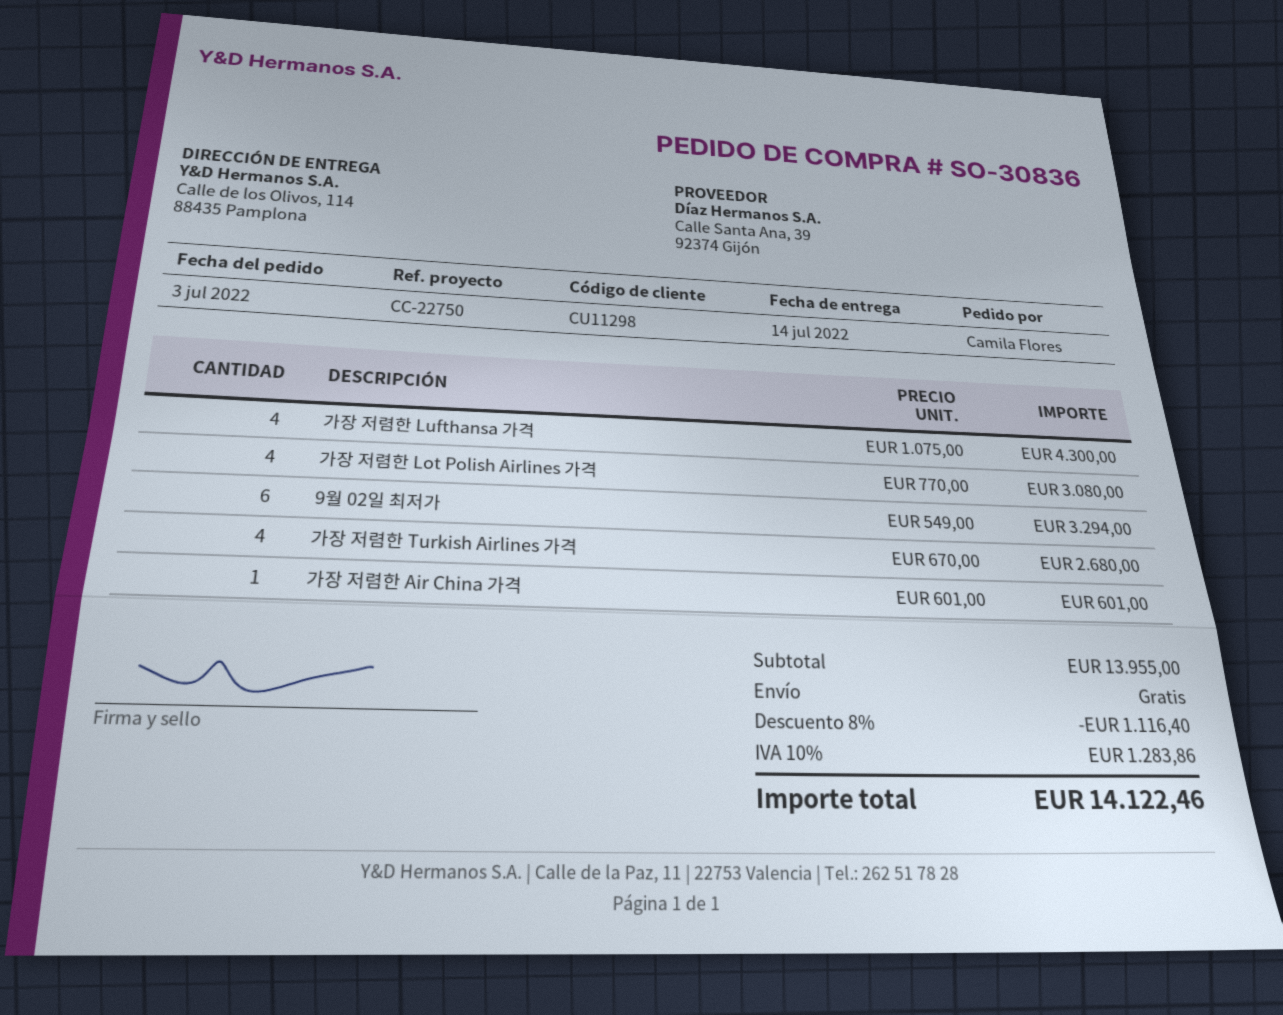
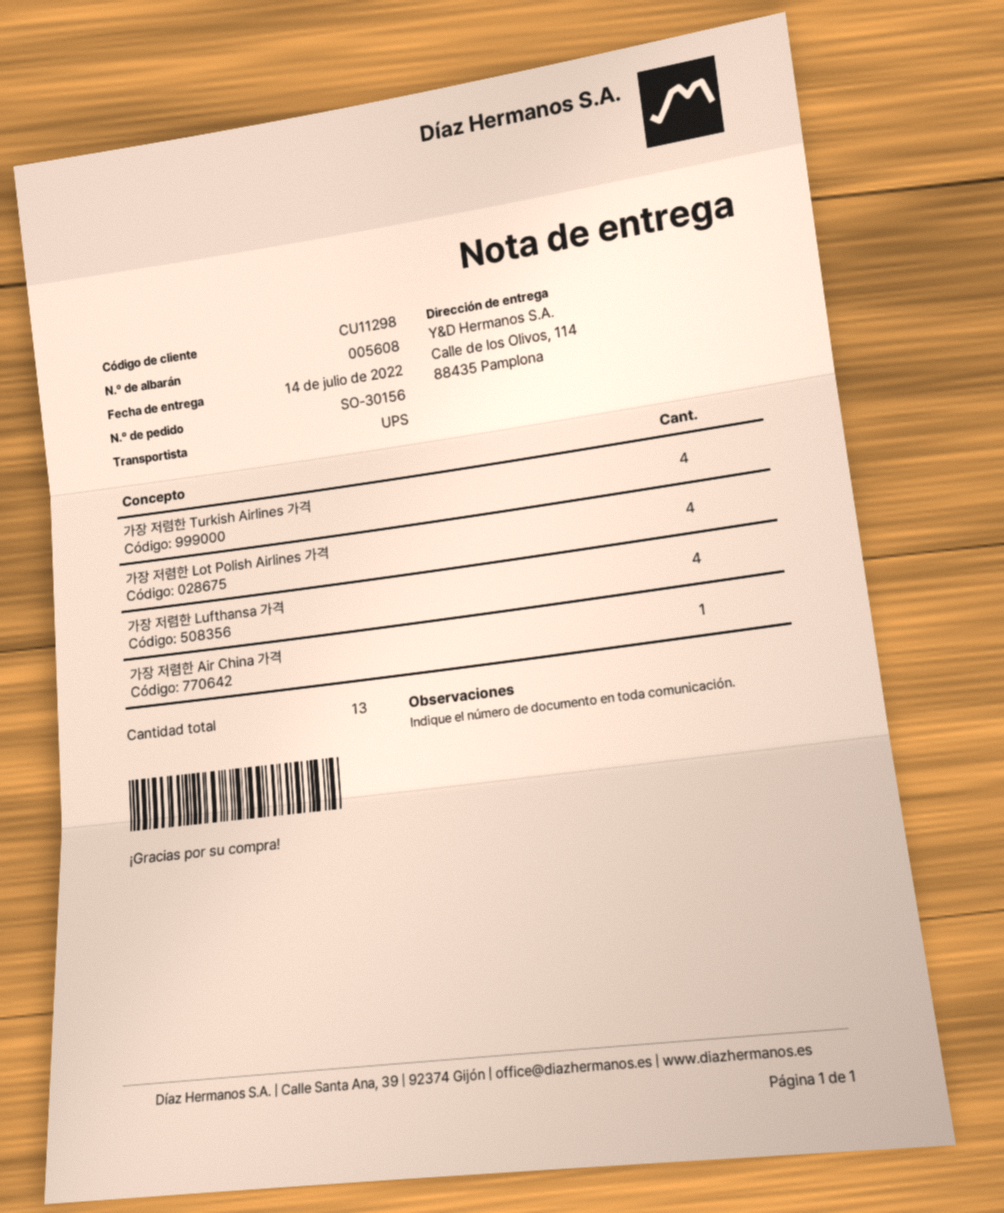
order number: SO-30836 -> SO-30156
9월 02일 최저가: 6 -> none

